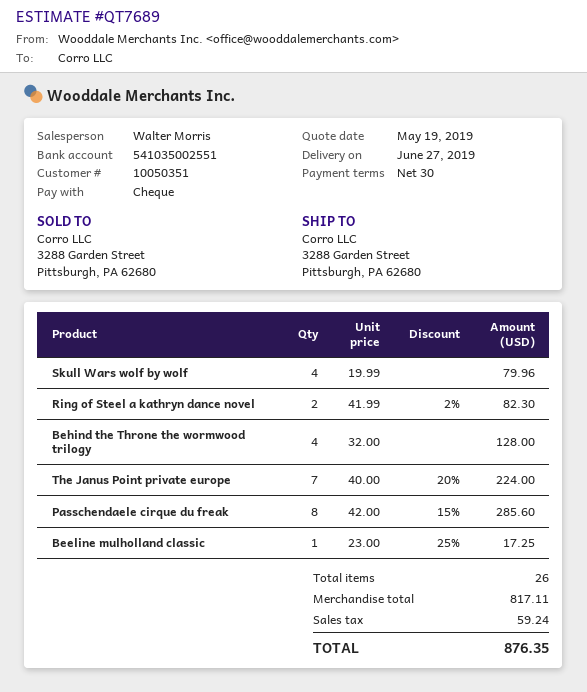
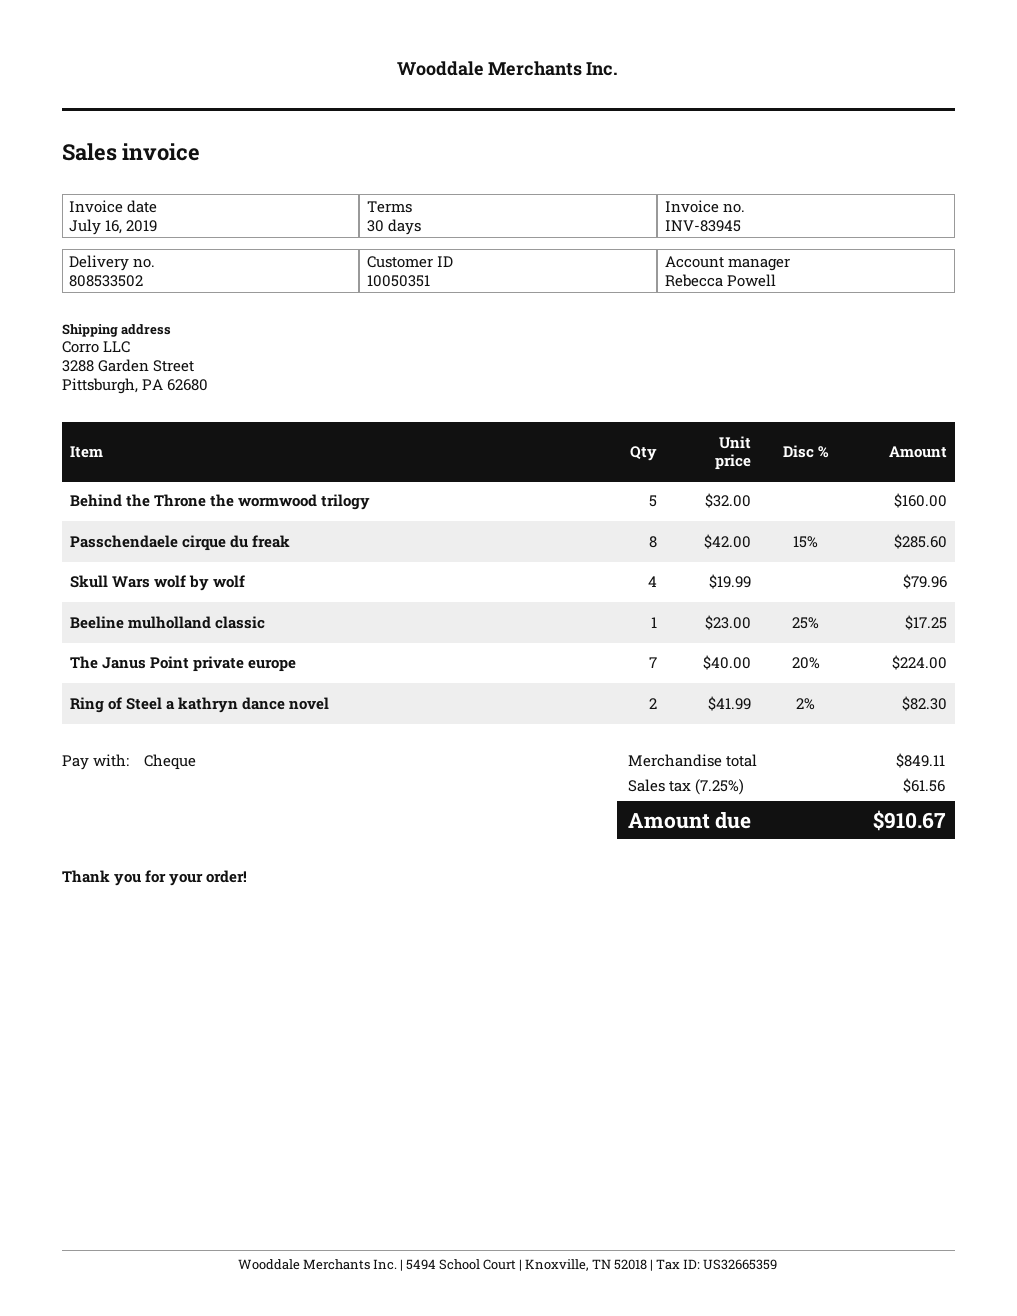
sales rep: Walter Morris -> Rebecca Powell
Behind the Throne the wormwood trilogy: 4 x 32.00 = 128.00 -> 5 x 32.00 = 160.00
subtotal: 817.11 -> 849.11
tax: 59.24 -> 61.56
total: 876.35 -> 910.67

